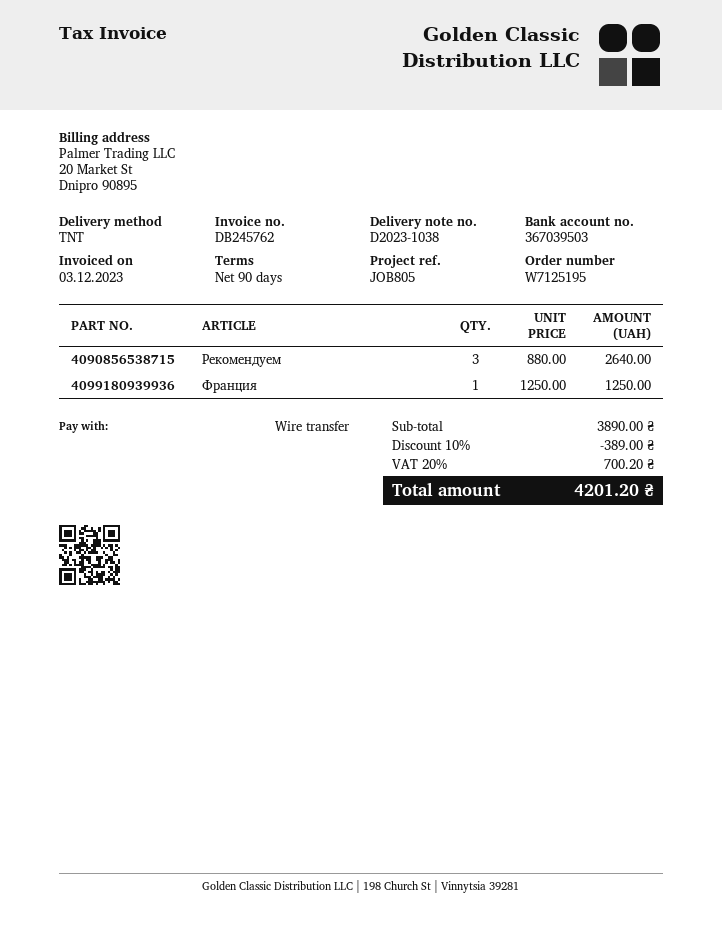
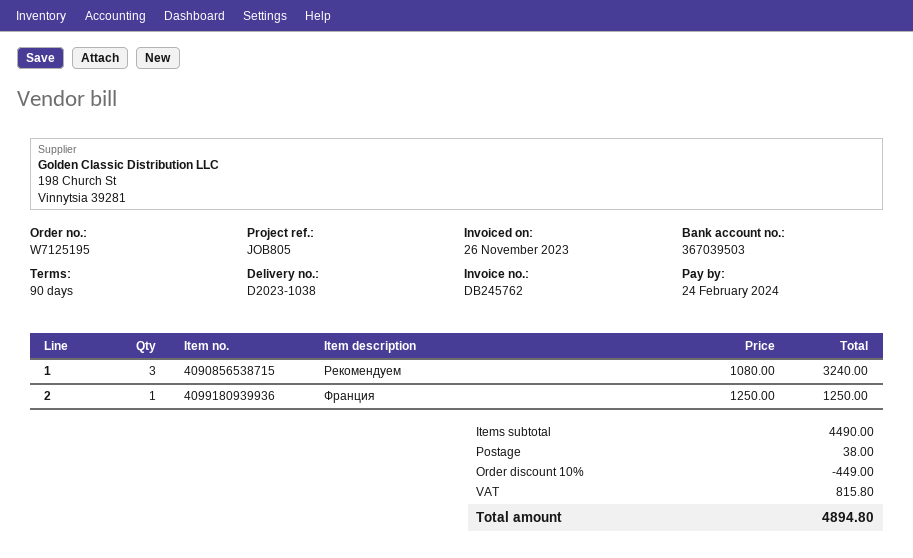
invoice date: 2023-12-03 -> 2023-11-26
Рекомендуем: 3 x 880.00 = 2640.00 -> 3 x 1080.00 = 3240.00
subtotal: 3890.00 -> 4490.00
discount: 10% = 389.00 -> 10% = 449.00
shipping: none -> 38.00
tax: 700.20 -> 815.80
total: 4201.20 -> 4894.80

